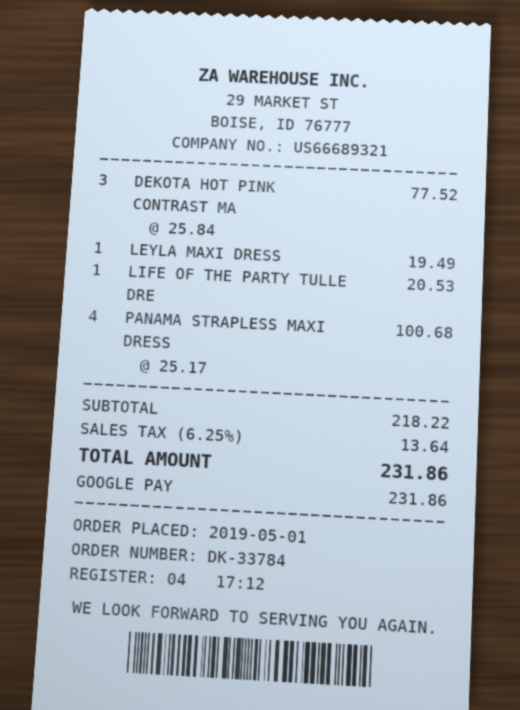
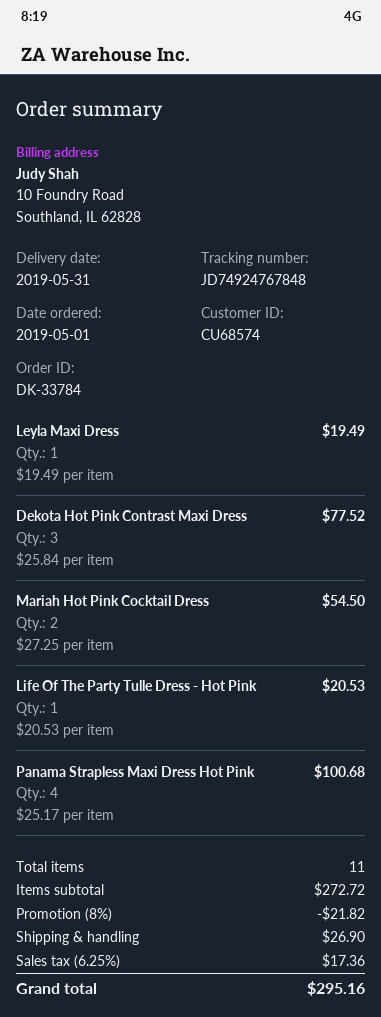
Mariah Hot Pink Cocktail Dress: none -> 2 x 27.25 = 54.50
subtotal: 218.22 -> 272.72
discount: none -> 8% = 21.82
shipping: none -> 26.90
tax: 6.25% = 13.64 -> 6.25% = 17.36
total: 231.86 -> 295.16

